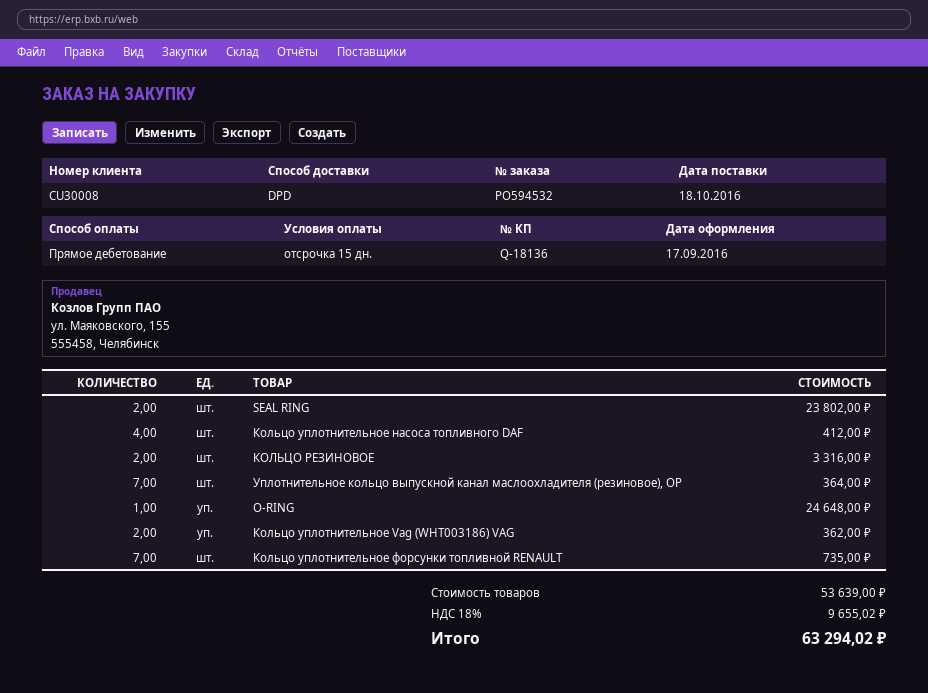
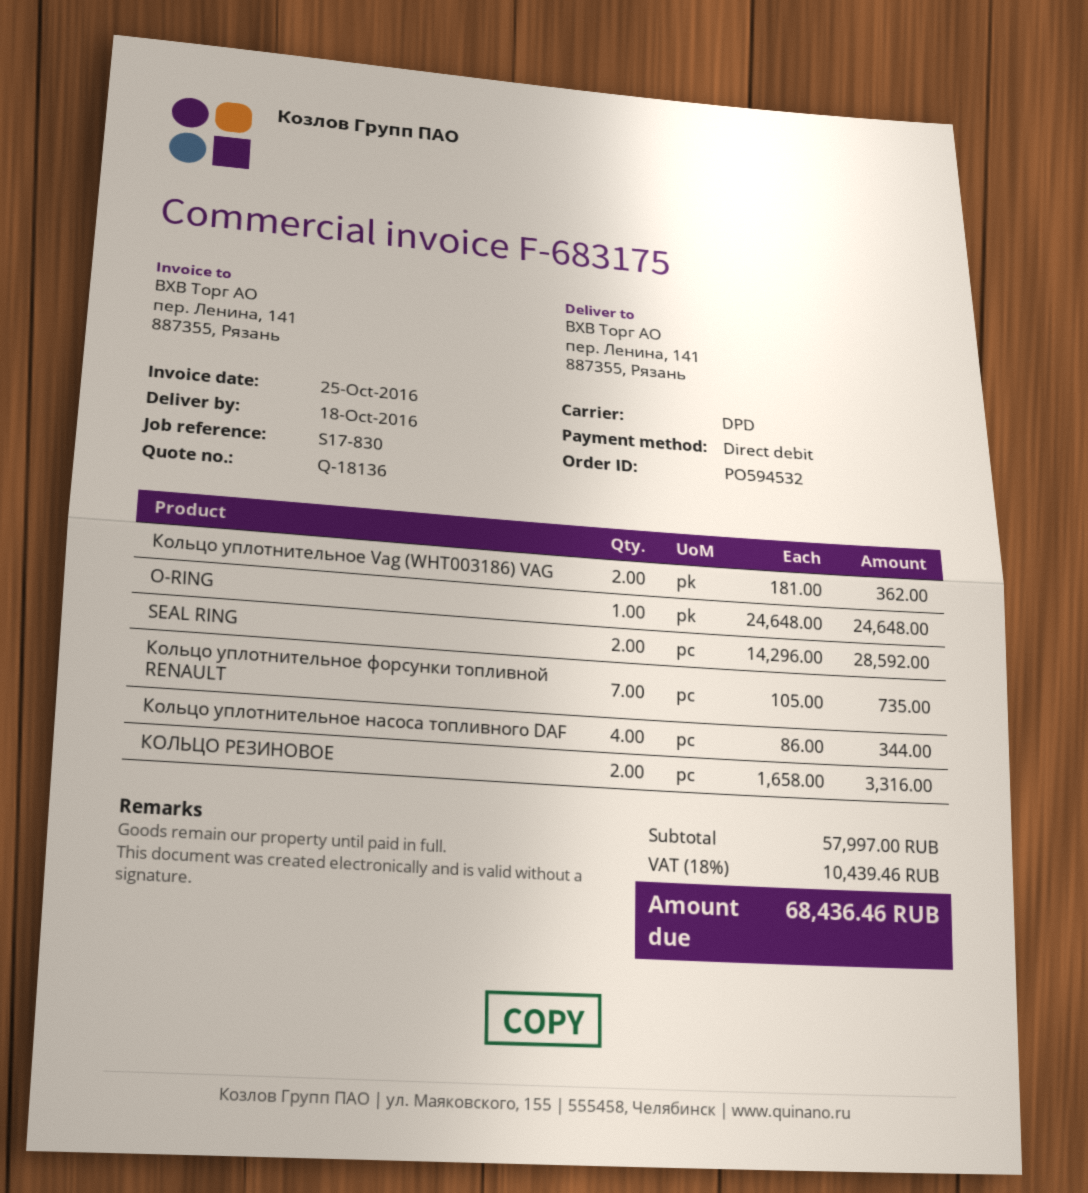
SEAL RING: 2 for 23802.00 -> 2 for 28592.00
Кольцо уплотнительное насоса топливного DAF: 4 for 412.00 -> 4 for 344.00
Уплотнительное кольцо выпускной канал маслоохладителя (резиновое), OP: 7 for 364.00 -> none
subtotal: 53639.00 -> 57997.00
tax: 18% = 9655.02 -> 18% = 10439.46
total: 63294.02 -> 68436.46

